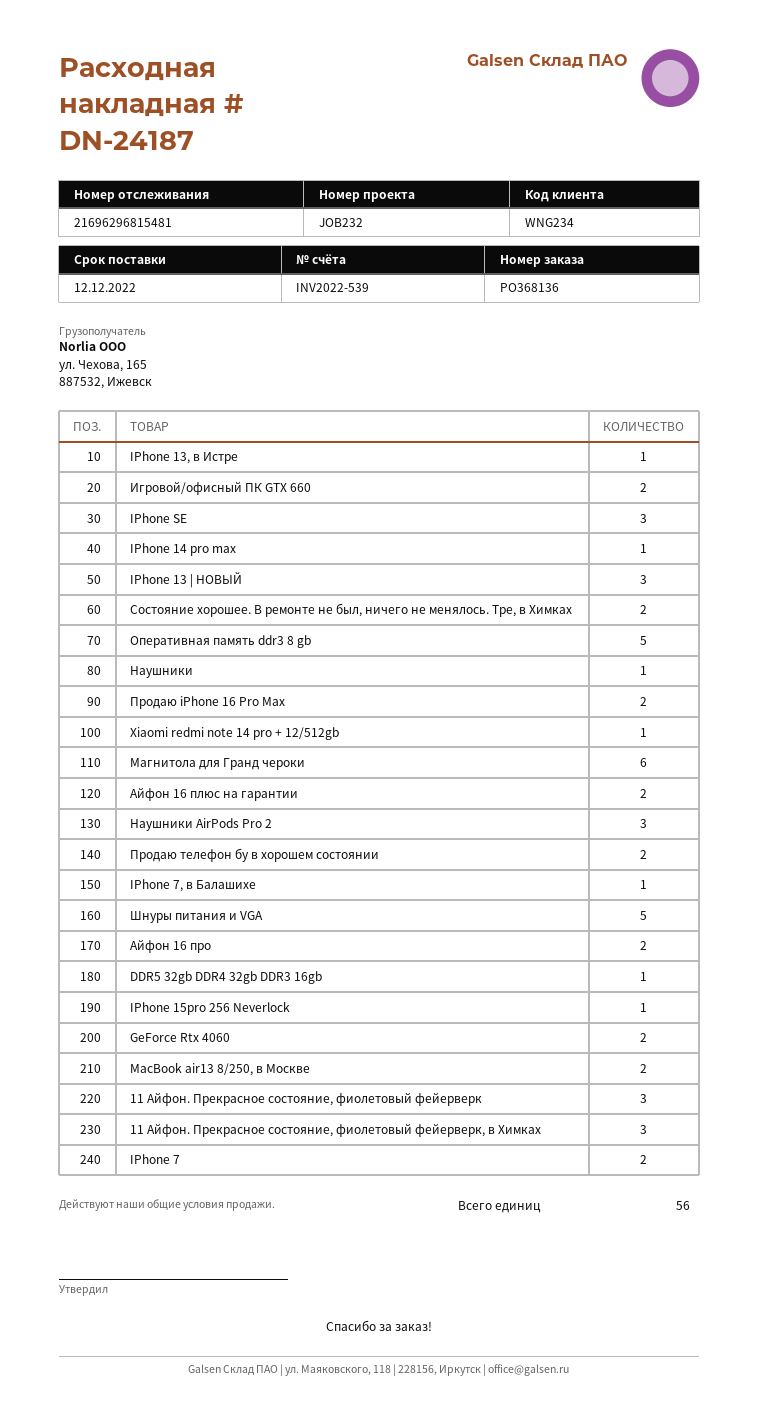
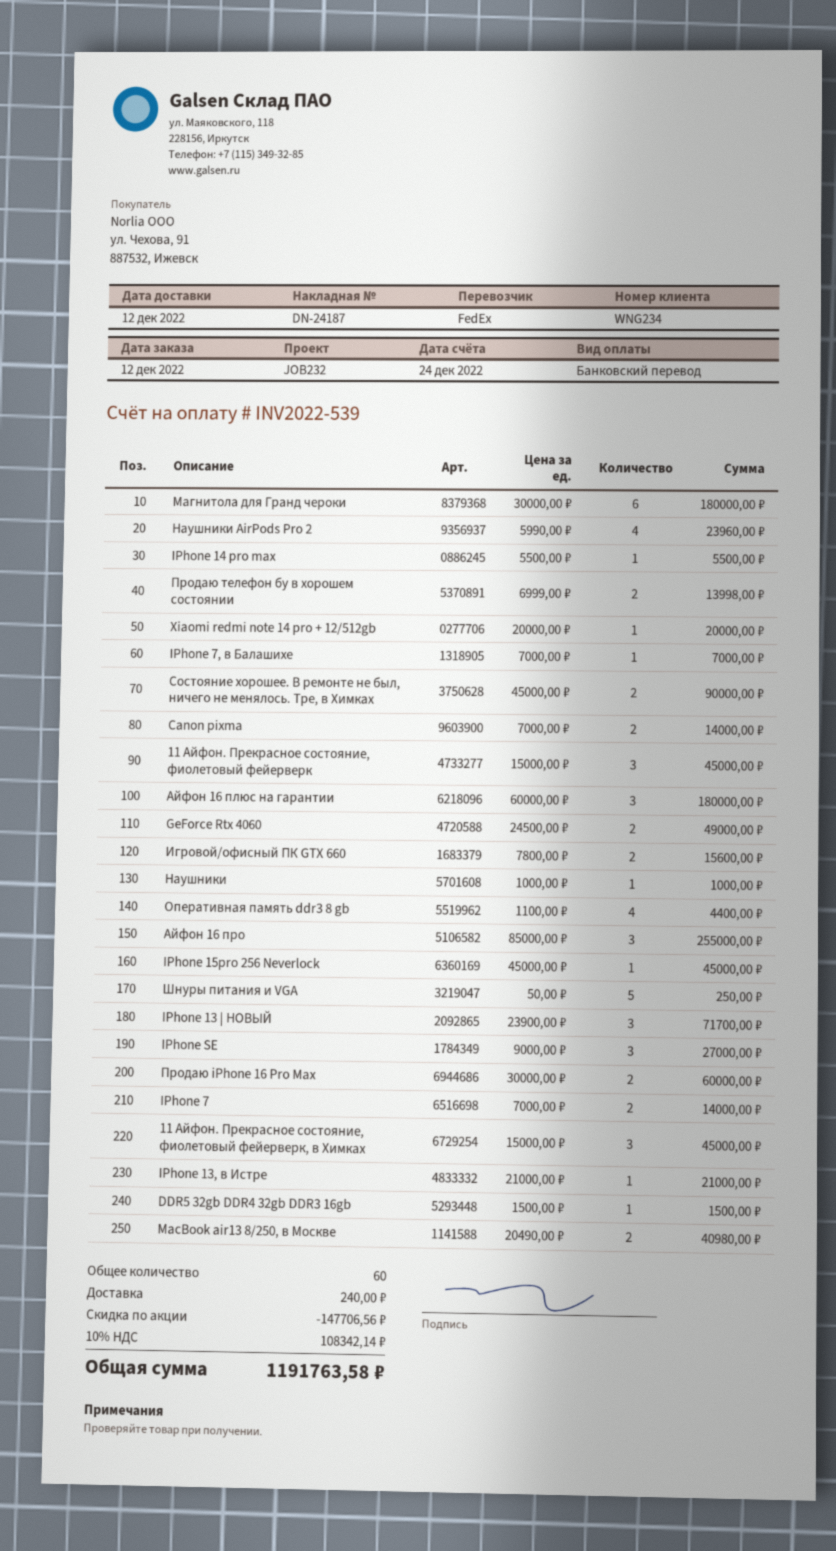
Оперативная память ddr3 8 gb: 5 -> 4
Айфон 16 плюс на гарантии: 2 -> 3
Наушники AirPods Pro 2: 3 -> 4
Айфон 16 про: 2 -> 3
Canon pixma: none -> 2
total quantity: 56 -> 60

